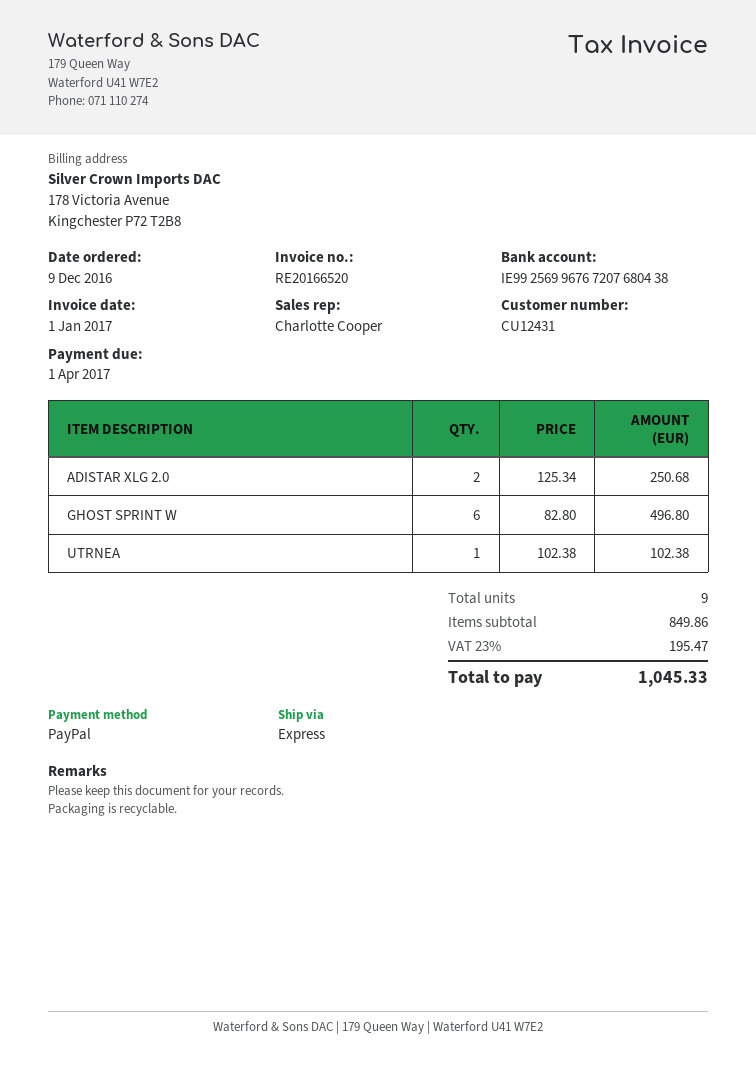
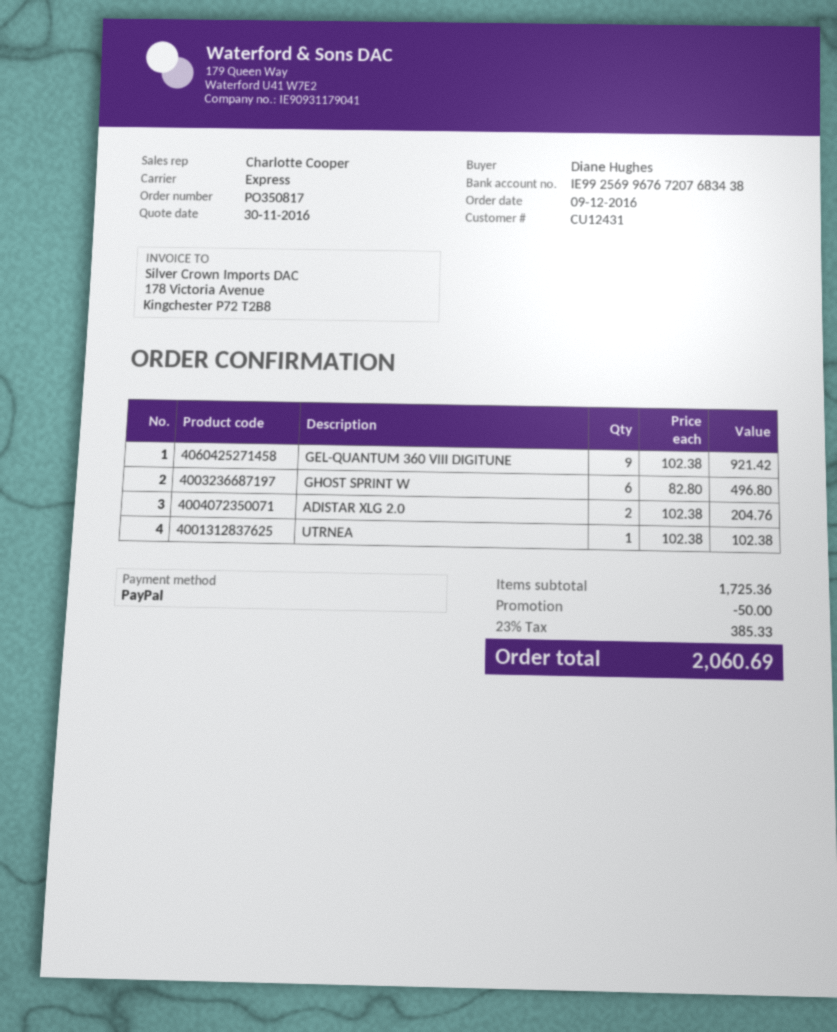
bank account: IE99256996767207680438 -> IE99256996767207683438
ADISTAR XLG 2.0: 2 x 125.34 = 250.68 -> 2 x 102.38 = 204.76
GEL-QUANTUM 360 VIII DIGITUNE: none -> 9 x 102.38 = 921.42
subtotal: 849.86 -> 1725.36
discount: none -> 50.00
tax: 23% = 195.47 -> 23% = 385.33
total: 1045.33 -> 2060.69

